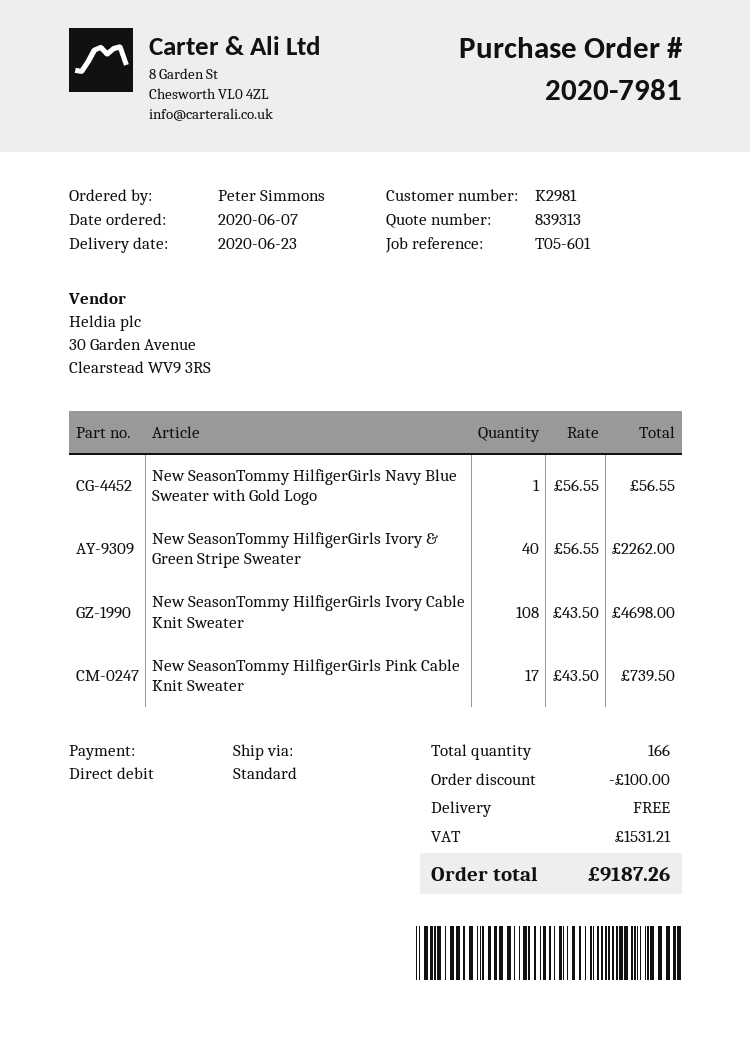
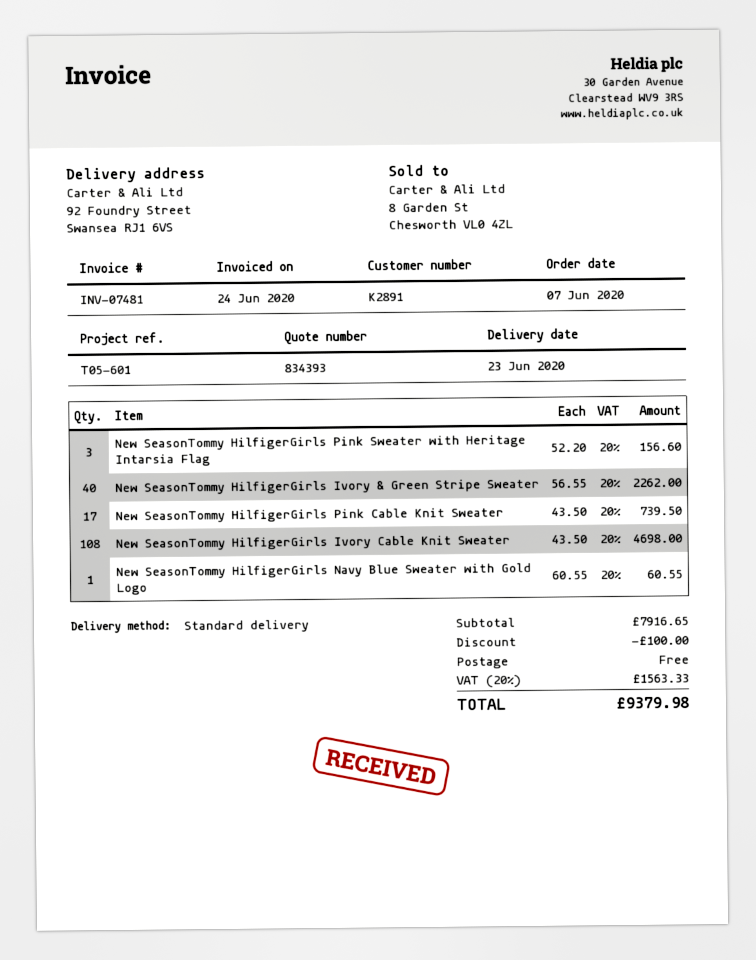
quote number: 839313 -> 834393
customer number: K2981 -> K2891
New SeasonTommy HilfigerGirls Navy Blue Sweater with Gold Logo: 1 x 56.55 = 56.55 -> 1 x 60.55 = 60.55
New SeasonTommy HilfigerGirls Pink Sweater with Heritage Intarsia Flag: none -> 3 x 52.20 = 156.60
tax: 1531.21 -> 1563.33
total: 9187.26 -> 9379.98

